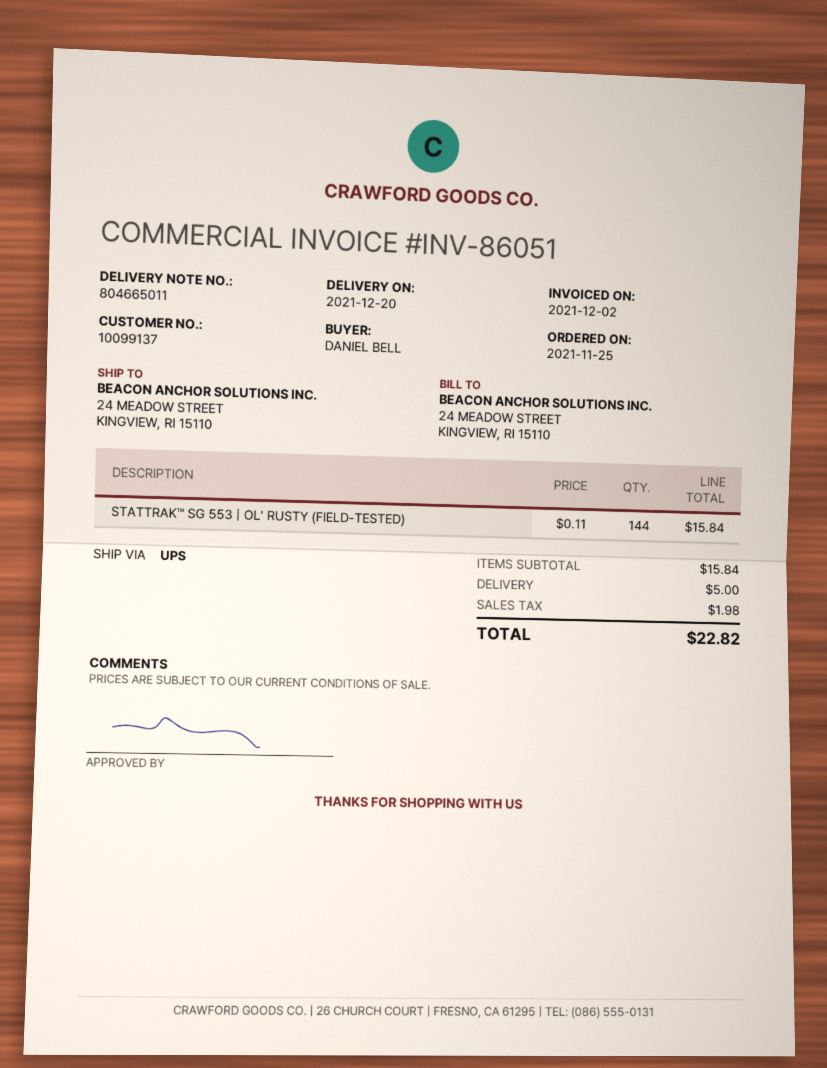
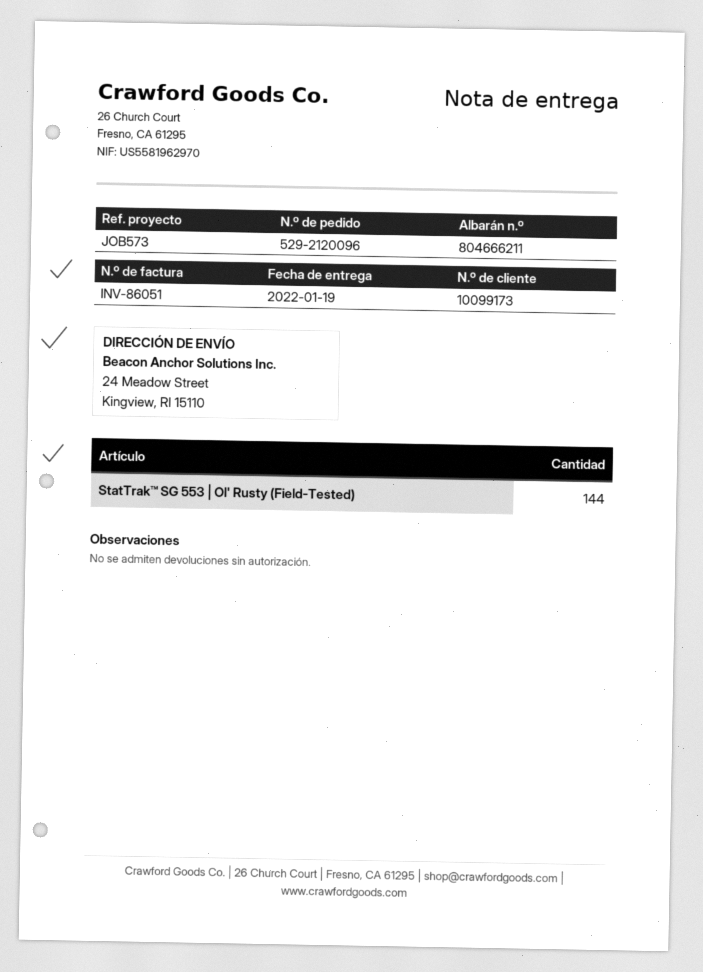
delivery note number: 804665011 -> 804666211
delivery date: 2021-12-20 -> 2022-01-19
customer number: 10099137 -> 10099173

